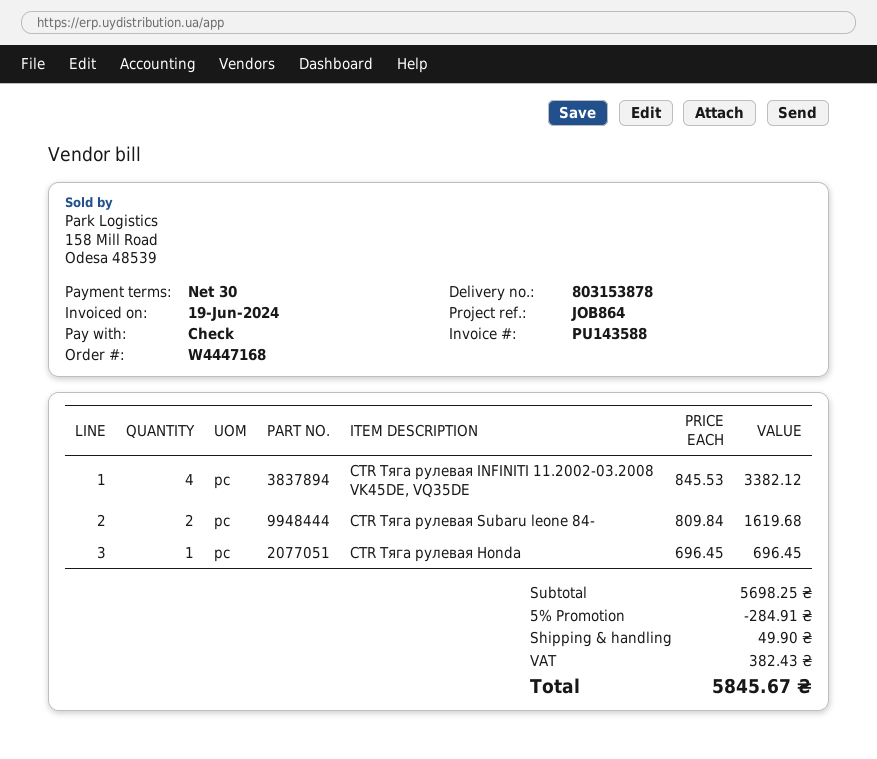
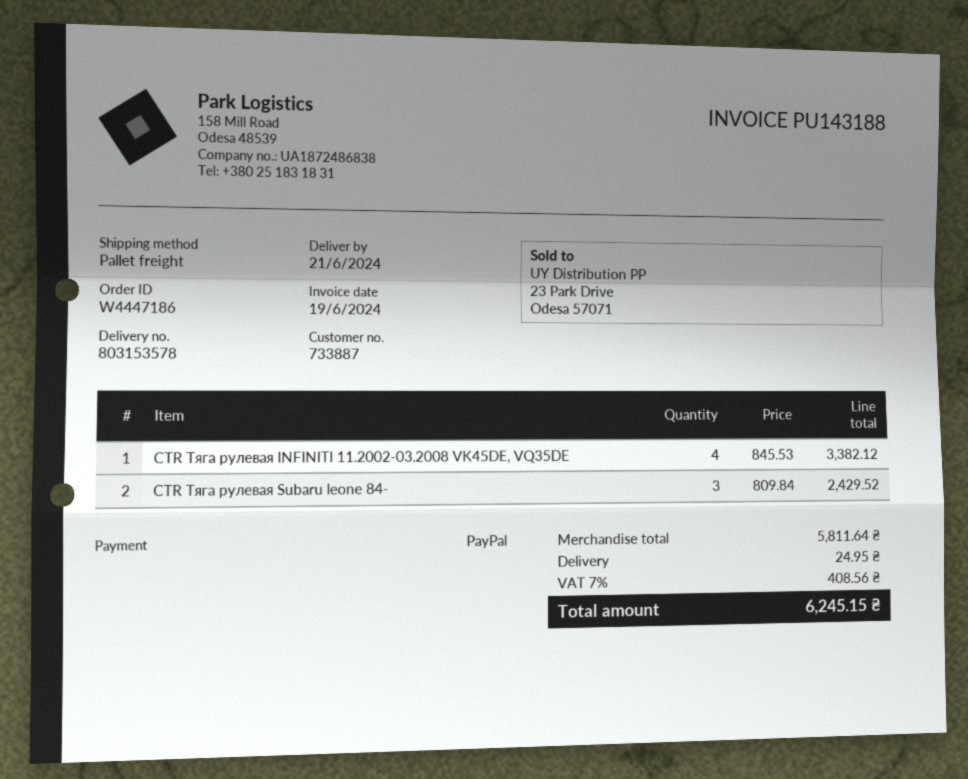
order number: W4447168 -> W4447186
delivery note number: 803153878 -> 803153578
invoice number: PU143588 -> PU143188
payment method: cheque -> PayPal
CTR Тяга рулевая Subaru leone 84-: 2 x 809.84 = 1619.68 -> 3 x 809.84 = 2429.52
CTR Тяга рулевая Honda: 1 x 696.45 = 696.45 -> none
subtotal: 5698.25 -> 5811.64
discount: 5% = 284.91 -> none
shipping: 49.90 -> 24.95
tax: 382.43 -> 408.56
total: 5845.67 -> 6245.15

